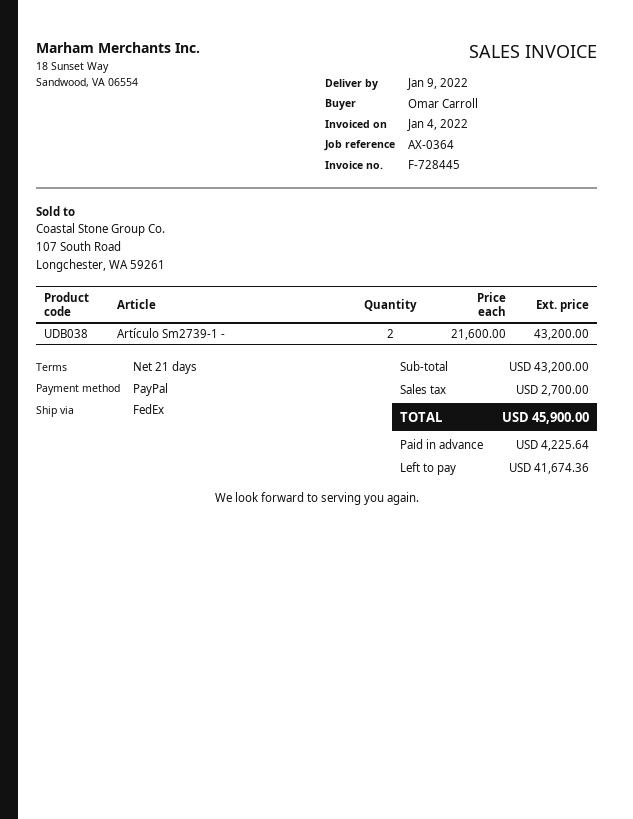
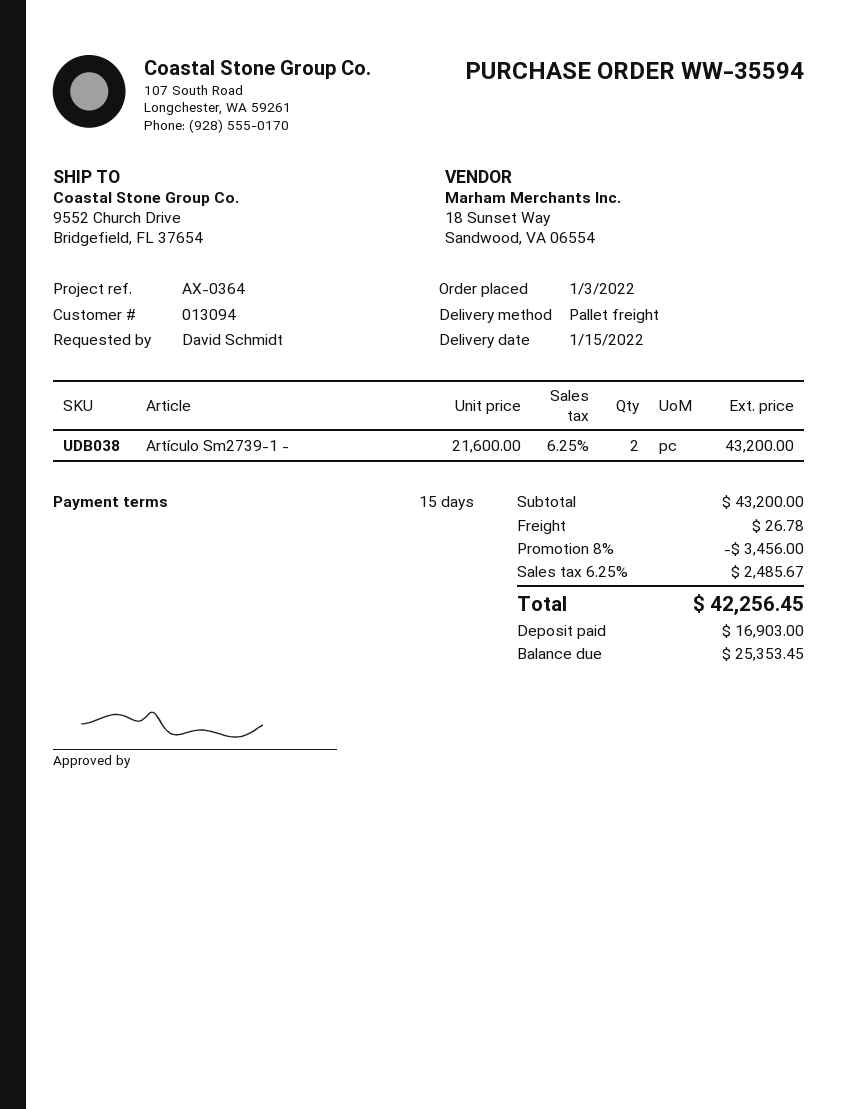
delivery date: 2022-01-09 -> 2022-01-15
payment terms: 21 days -> 15 days
ordered by: Omar Carroll -> David Schmidt
shipping method: FedEx -> pallet freight
discount: none -> 8% = 3456.00
shipping: none -> 26.78
tax: 2700.00 -> 2485.67
total: 45900.00 -> 42256.45
deposit: 4225.64 -> 16903.00
balance: 41674.36 -> 25353.45

